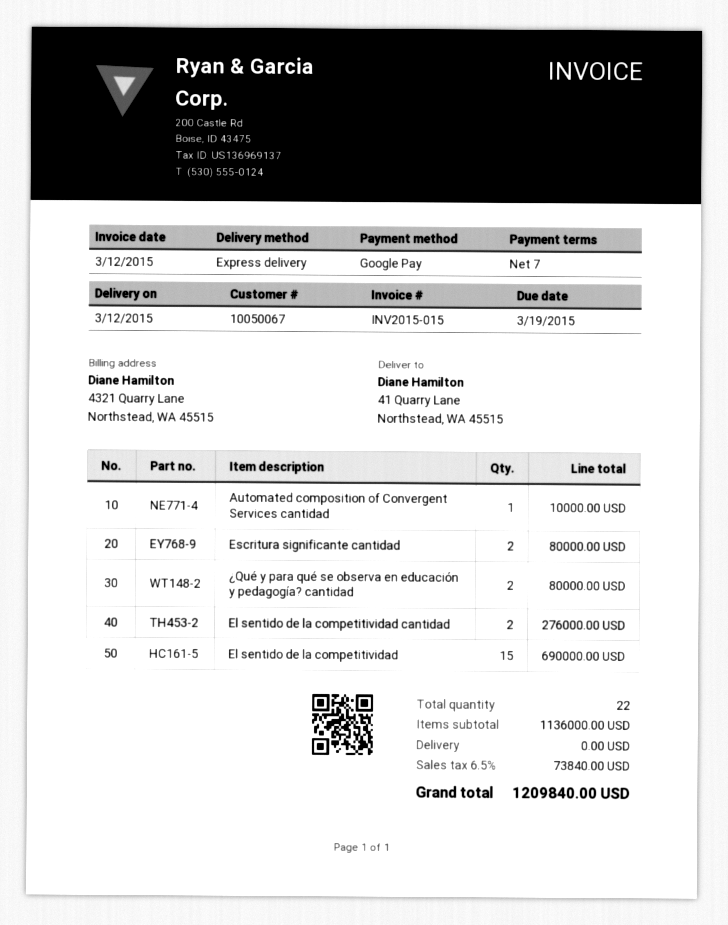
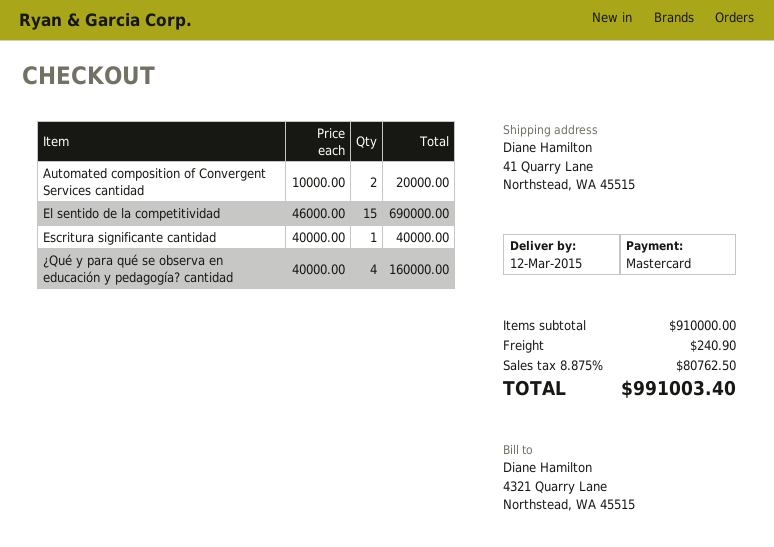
payment method: Google Pay -> Mastercard
Automated composition of Convergent Services cantidad: 1 for 10000.00 -> 2 for 20000.00
Escritura significante cantidad: 2 for 80000.00 -> 1 for 40000.00
¿Qué y para qué se observa en educación y pedagogía? cantidad: 2 for 80000.00 -> 4 for 160000.00
El sentido de la competitividad cantidad: 2 for 276000.00 -> none
subtotal: 1136000.00 -> 910000.00
shipping: 0.00 -> 240.90
tax: 6.5% = 73840.00 -> 8.875% = 80762.50
total: 1209840.00 -> 991003.40

